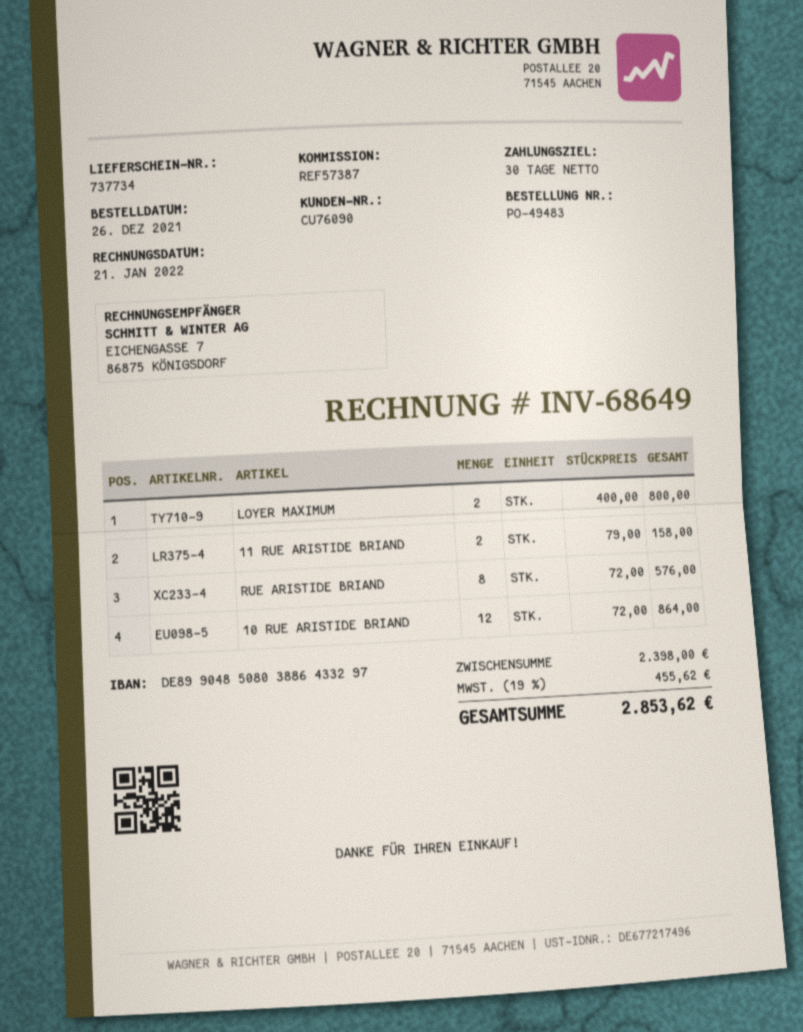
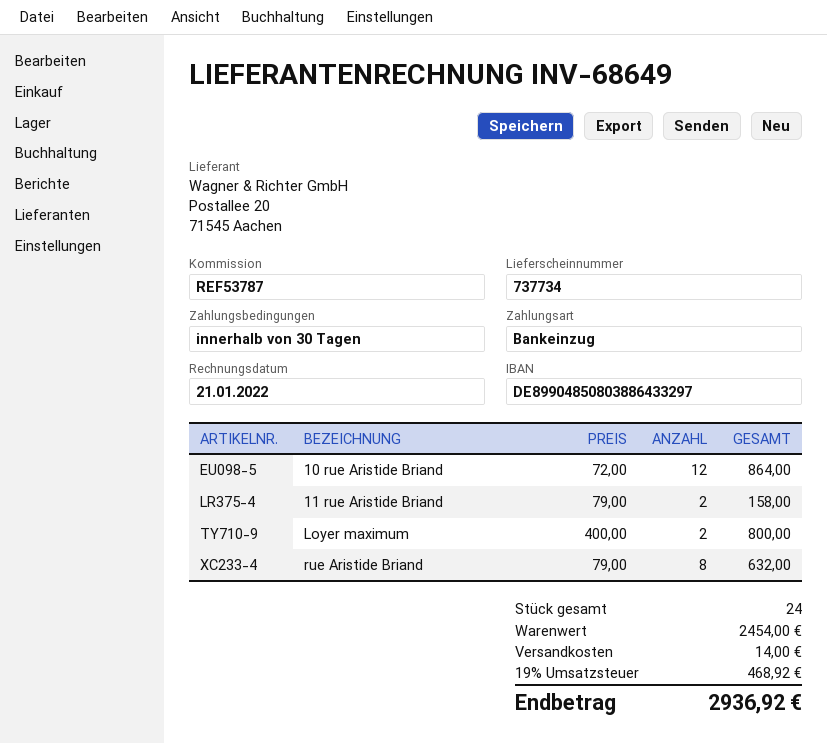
reference: REF57387 -> REF53787
RUE ARISTIDE BRIAND: 8 x 72.00 = 576.00 -> 8 x 79.00 = 632.00
subtotal: 2398.00 -> 2454.00
shipping: none -> 14.00
tax: 19% = 455.62 -> 19% = 468.92
total: 2853.62 -> 2936.92

